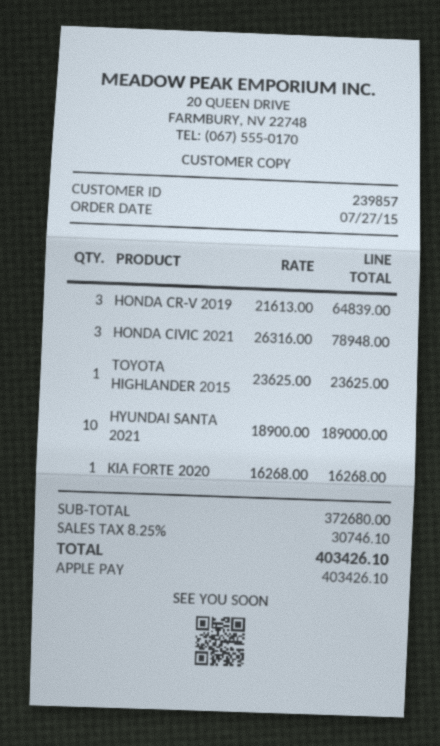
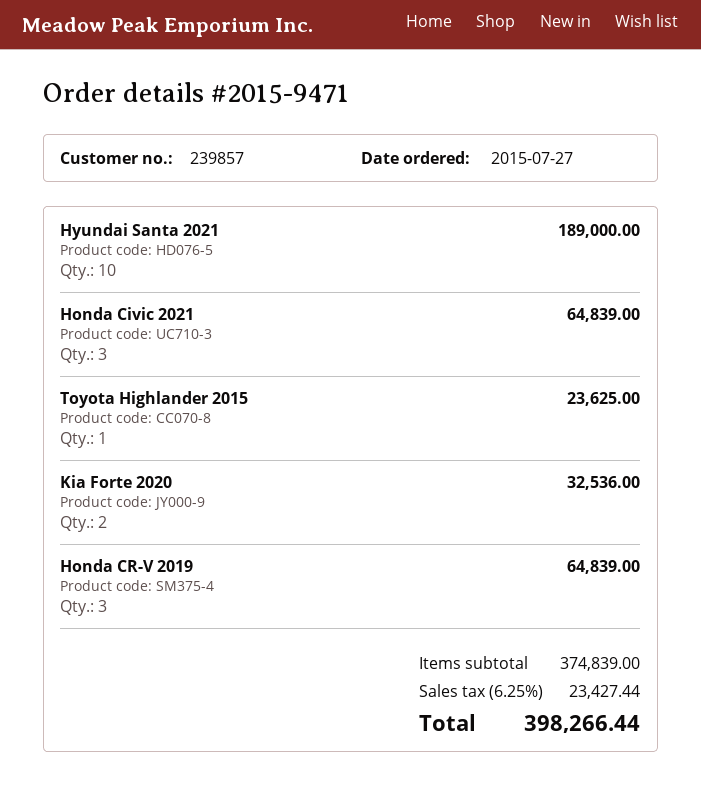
HONDA CIVIC 2021: 3 for 78948.00 -> 3 for 64839.00
KIA FORTE 2020: 1 for 16268.00 -> 2 for 32536.00
subtotal: 372680.00 -> 374839.00
tax: 8.25% = 30746.10 -> 6.25% = 23427.44
total: 403426.10 -> 398266.44

